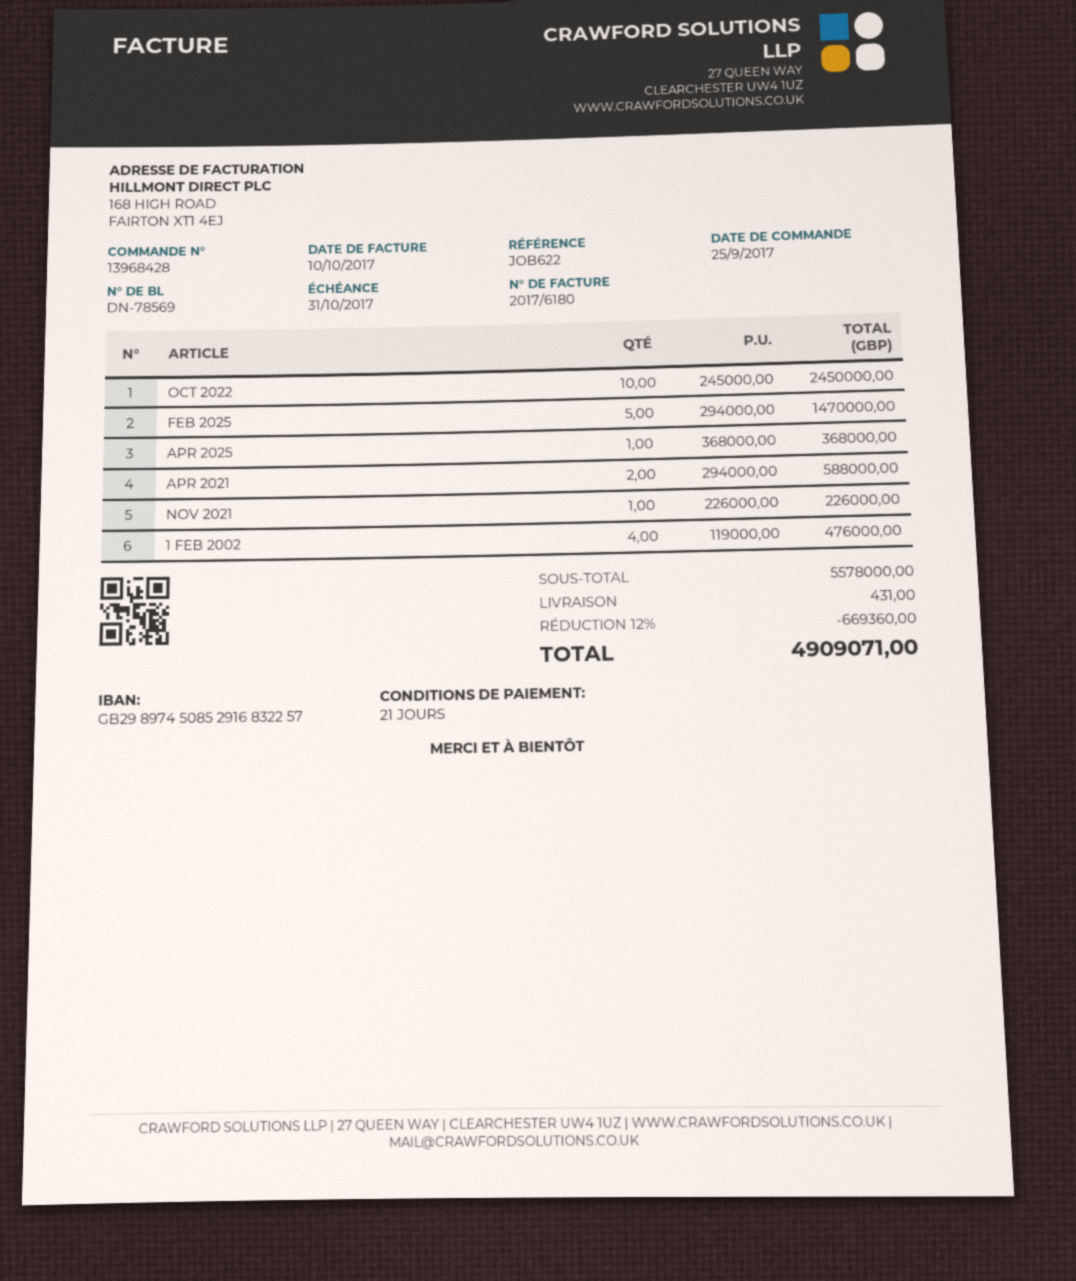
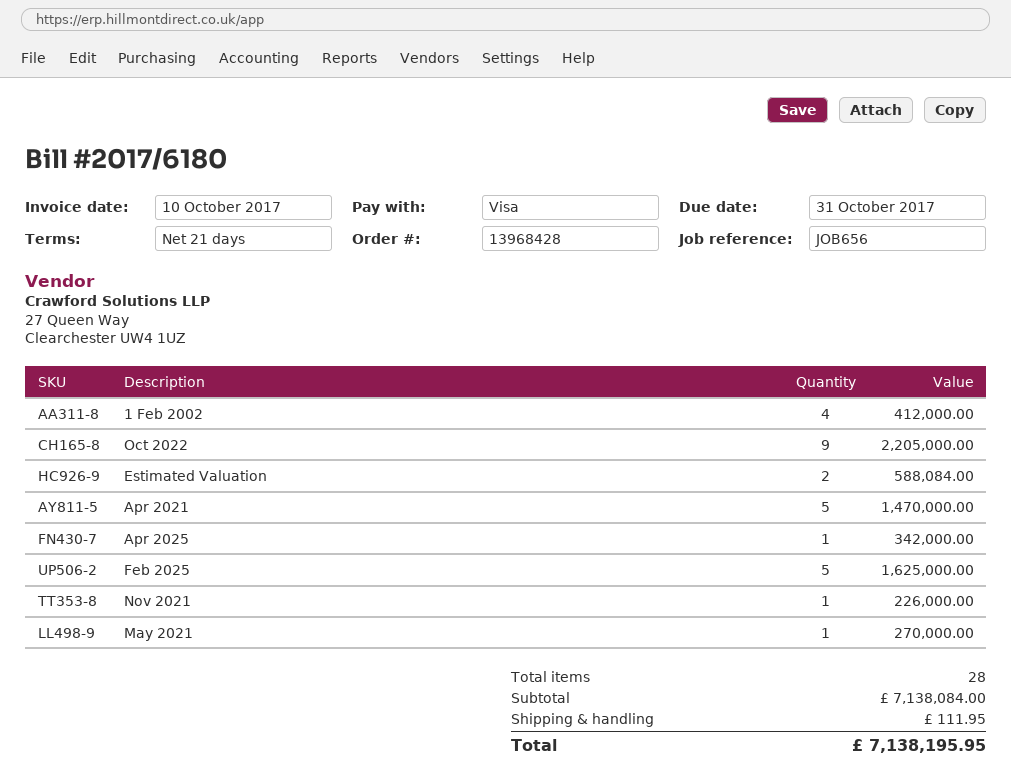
reference: JOB622 -> JOB656
OCT 2022: 10 for 2450000.00 -> 9 for 2205000.00
FEB 2025: 5 for 1470000.00 -> 5 for 1625000.00
APR 2025: 1 for 368000.00 -> 1 for 342000.00
APR 2021: 2 for 588000.00 -> 5 for 1470000.00
1 FEB 2002: 4 for 476000.00 -> 4 for 412000.00
Estimated Valuation: none -> 2 for 588084.00
May 2021: none -> 1 for 270000.00
subtotal: 5578000.00 -> 7138084.00
discount: 12% = 669360.00 -> none
shipping: 431.00 -> 111.95
total: 4909071.00 -> 7138195.95

